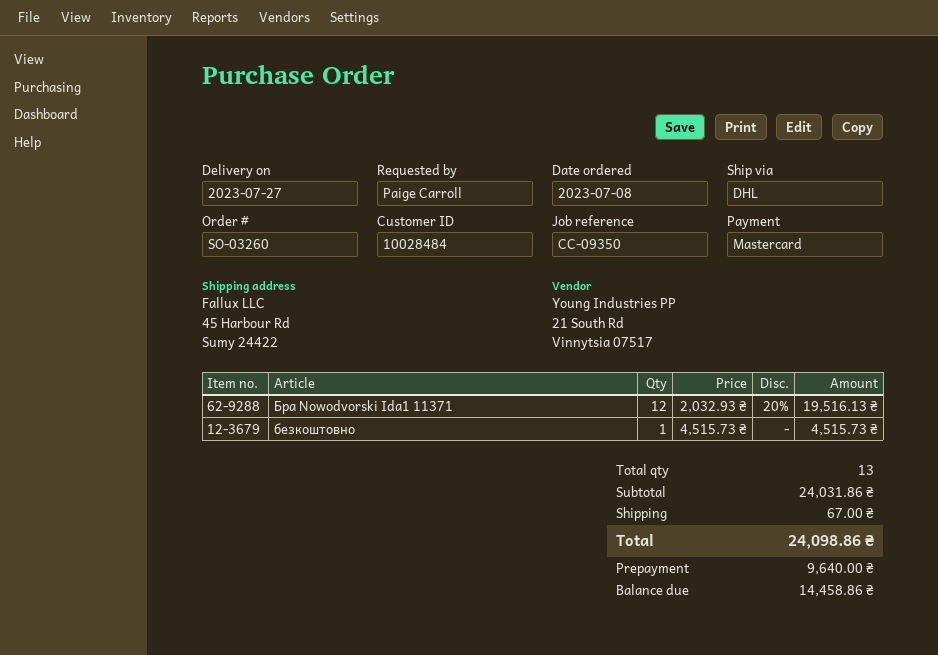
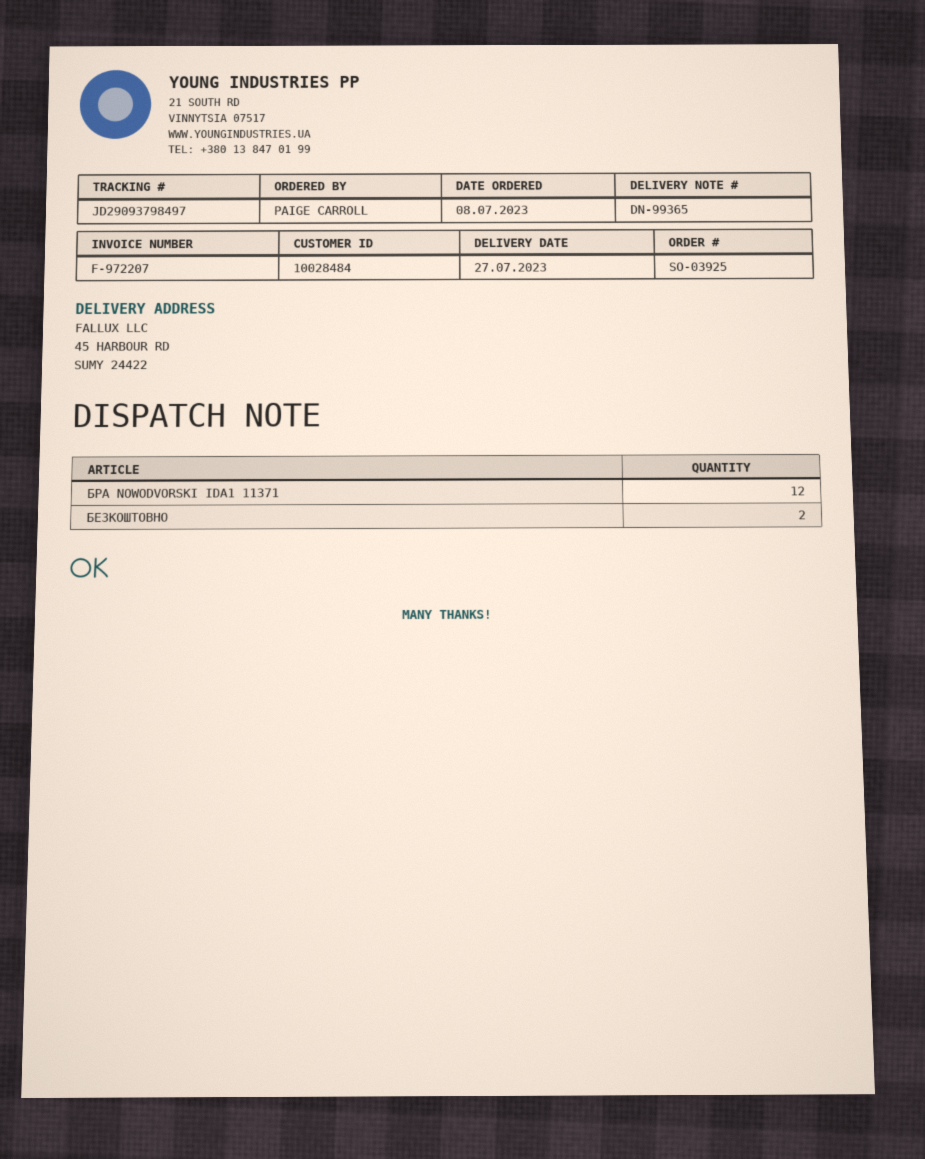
order number: SO-03260 -> SO-03925
безкоштовно: 1 -> 2

